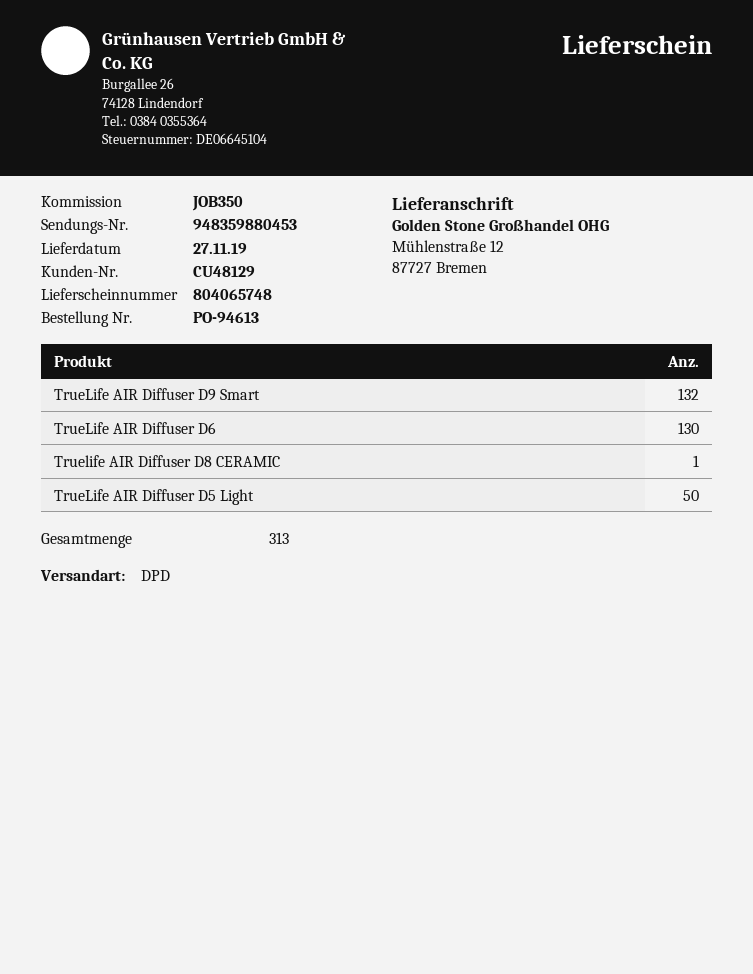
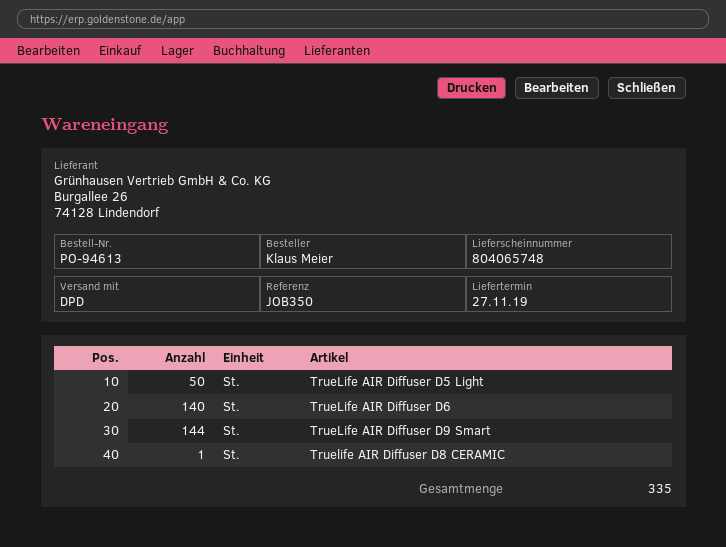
TrueLife AIR Diffuser D9 Smart: 132 -> 144
TrueLife AIR Diffuser D6: 130 -> 140
total quantity: 313 -> 335

